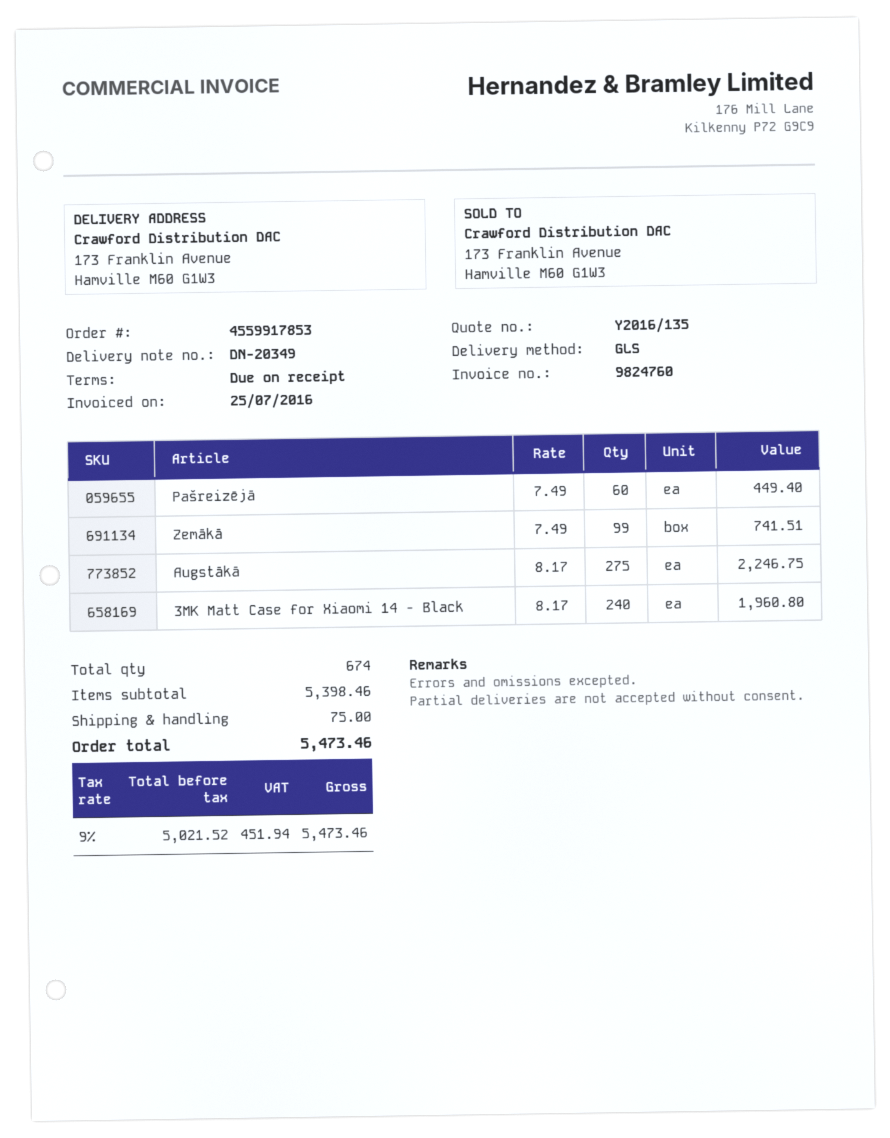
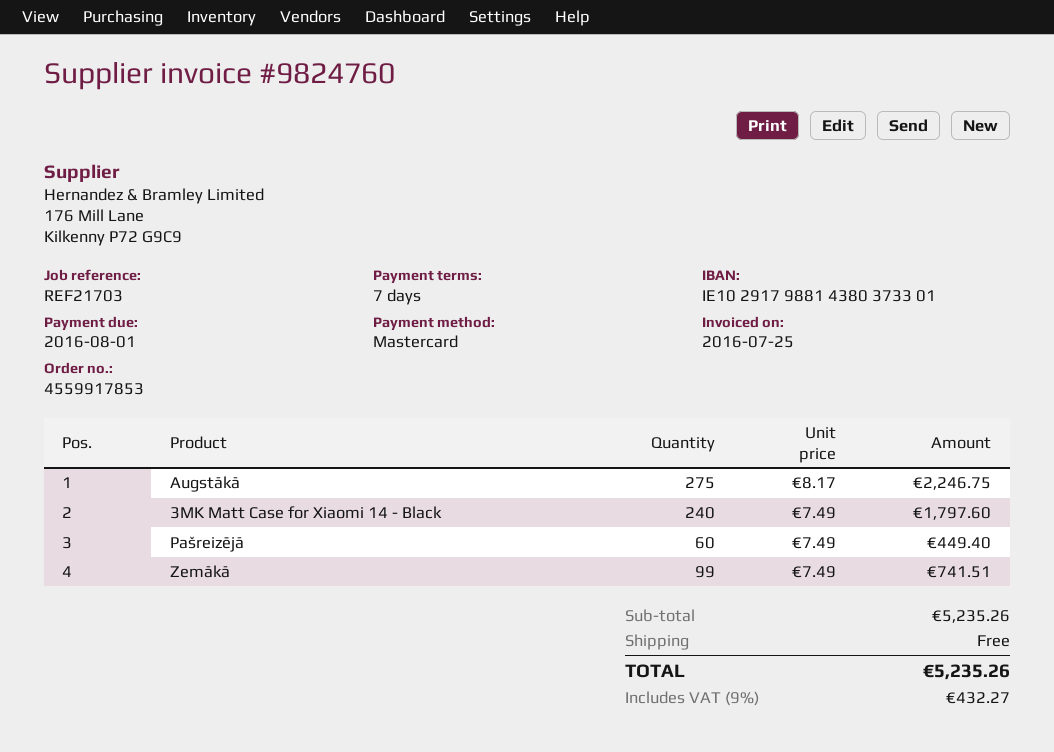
payment terms: on receipt -> 7 days
3MK Matt Case for Xiaomi 14 - Black: 240 x 8.17 = 1960.80 -> 240 x 7.49 = 1797.60
subtotal: 5398.46 -> 5235.26
shipping: 75.00 -> 0.00
tax: 9% = 451.94 -> 9% = 432.27
total: 5473.46 -> 5235.26

